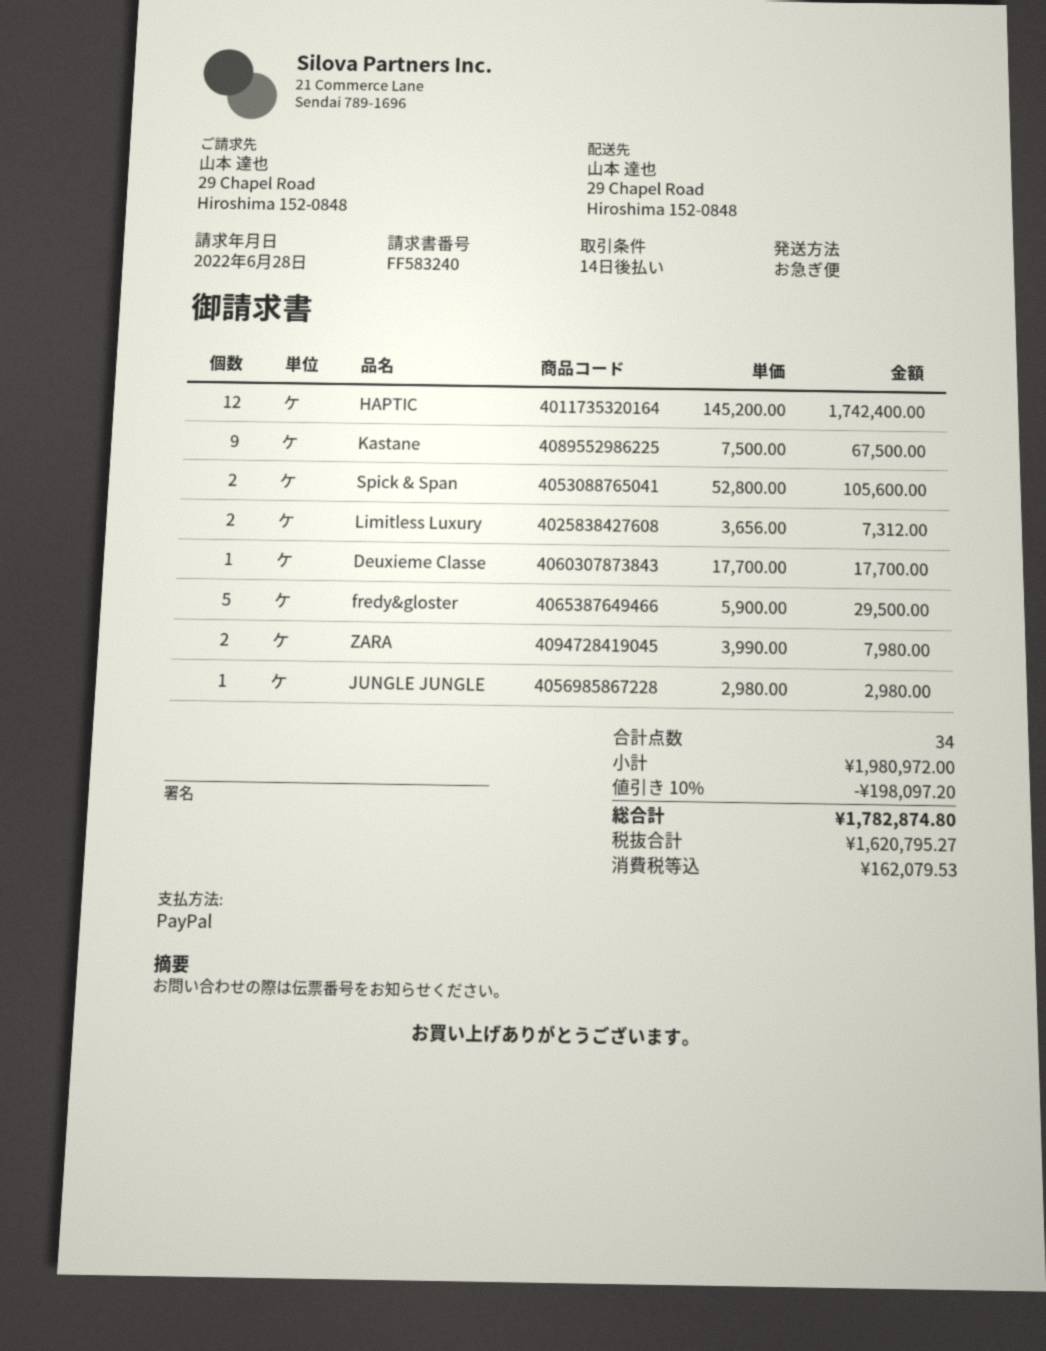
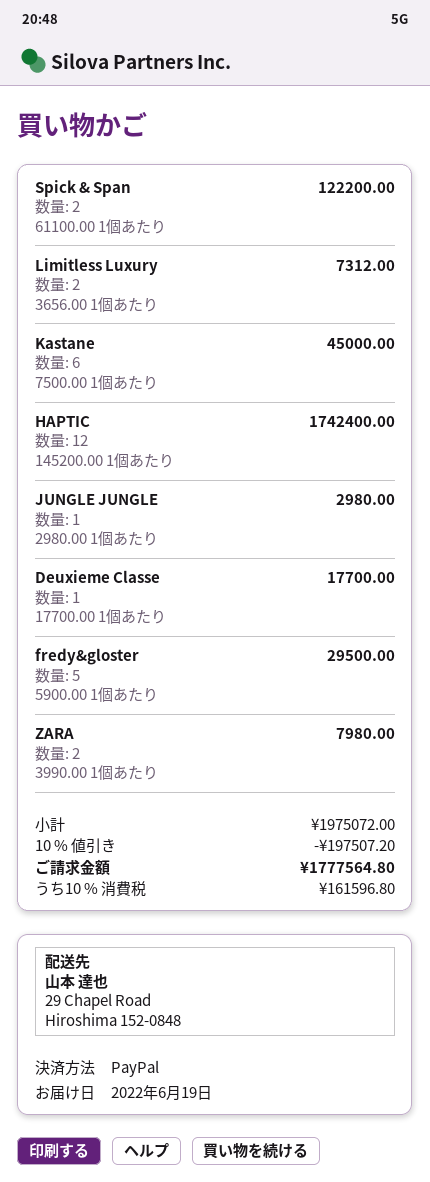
Kastane: 9 x 7500.00 = 67500.00 -> 6 x 7500.00 = 45000.00
Spick & Span: 2 x 52800.00 = 105600.00 -> 2 x 61100.00 = 122200.00
subtotal: 1980972.00 -> 1975072.00
discount: 10% = 198097.20 -> 10% = 197507.20
tax: 162079.53 -> 161596.80
total: 1782874.80 -> 1777564.80

